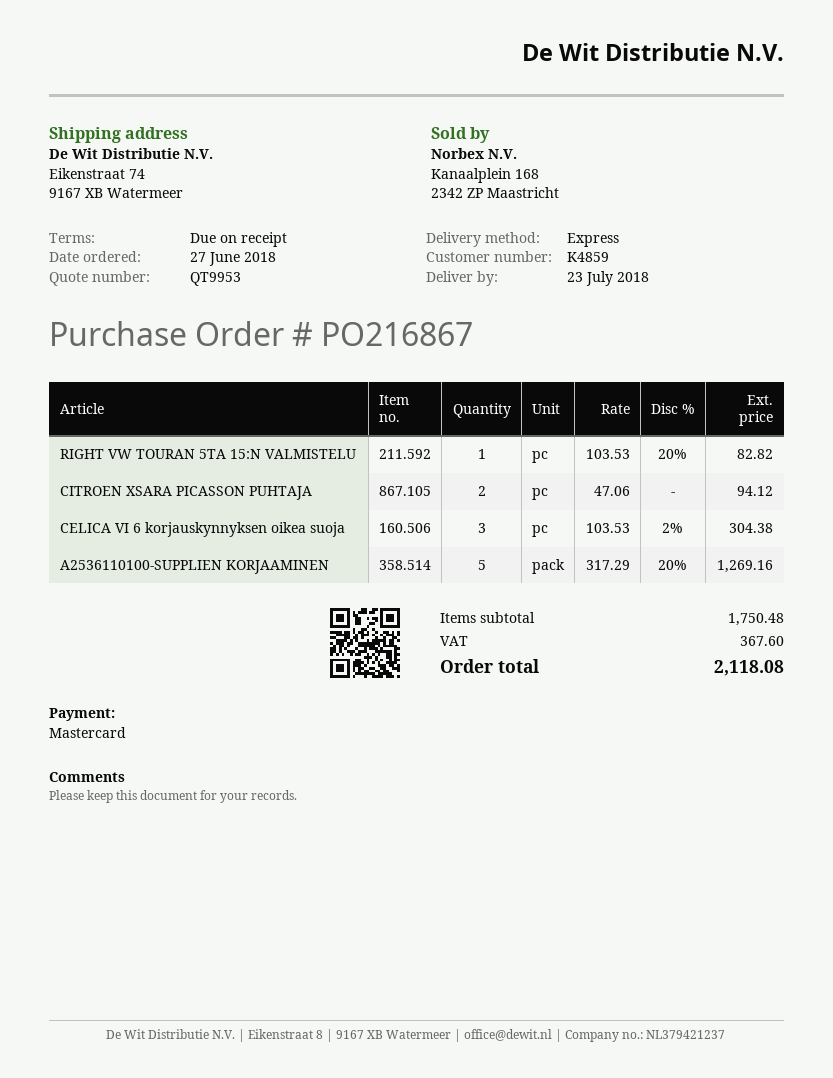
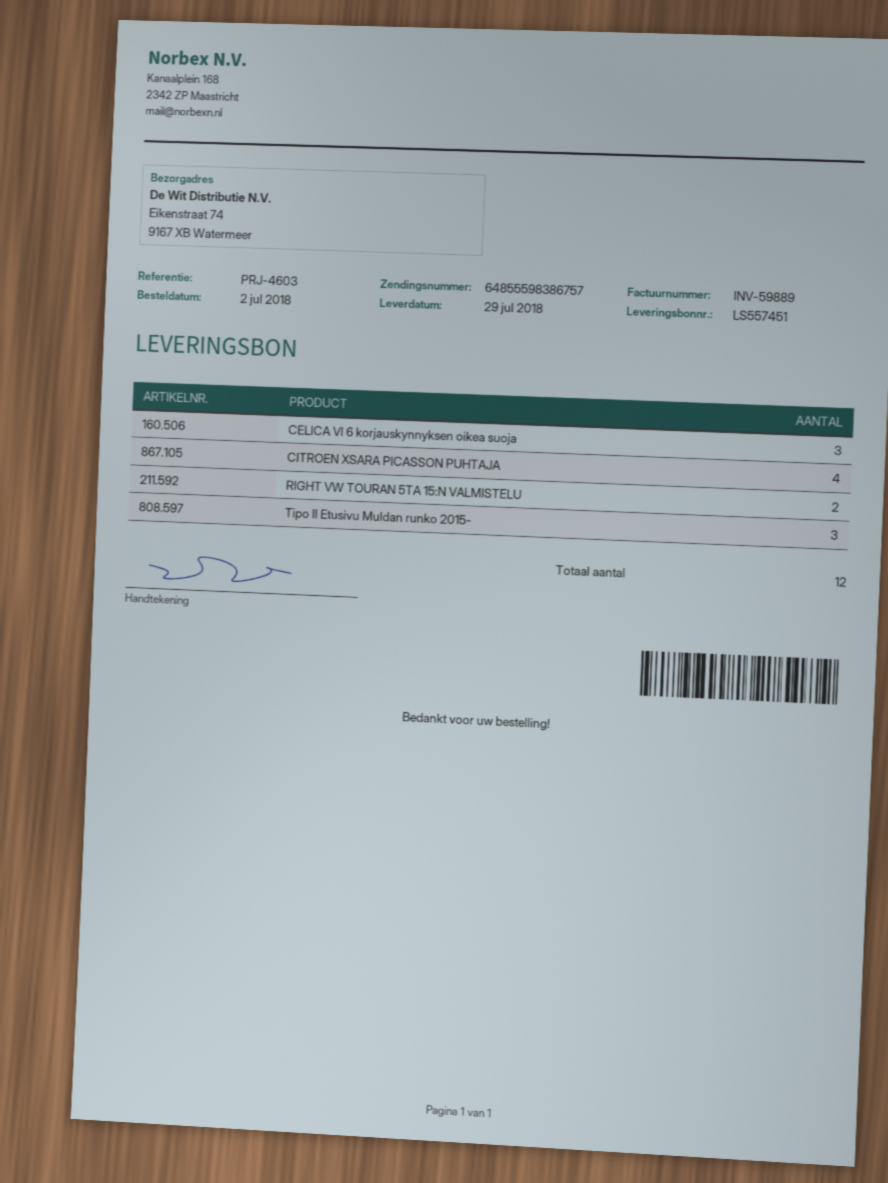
order date: 2018-06-27 -> 2018-07-02
delivery date: 2018-07-23 -> 2018-07-29
RIGHT VW TOURAN 5TA 15:N VALMISTELU: 1 -> 2
CITROEN XSARA PICASSON PUHTAJA: 2 -> 4
A2536110100-SUPPLIEN KORJAAMINEN: 5 -> none
Tipo II Etusivu Muldan runko 2015-: none -> 3

